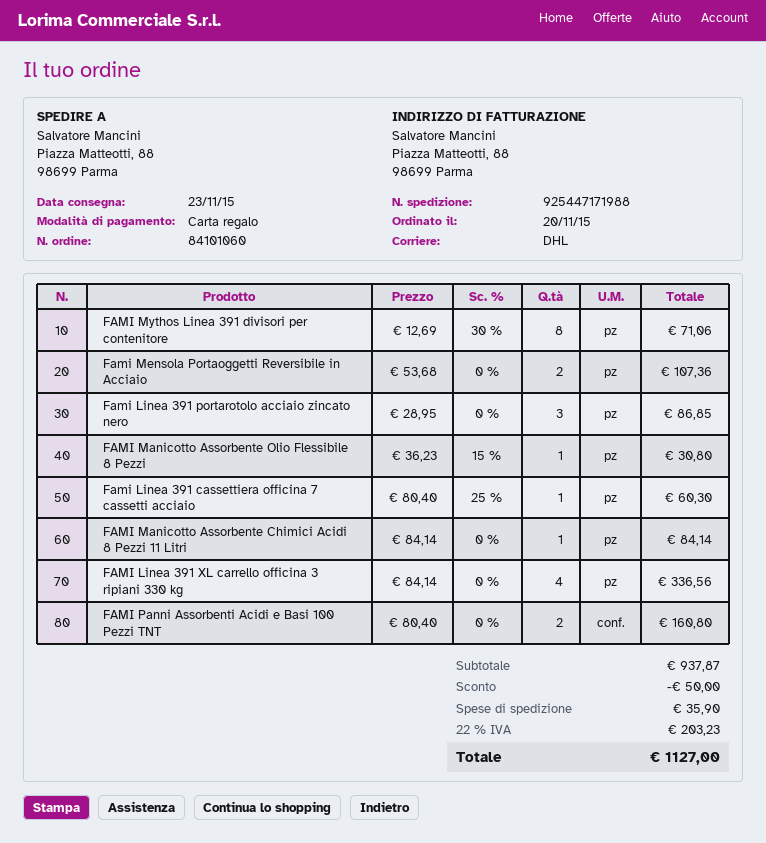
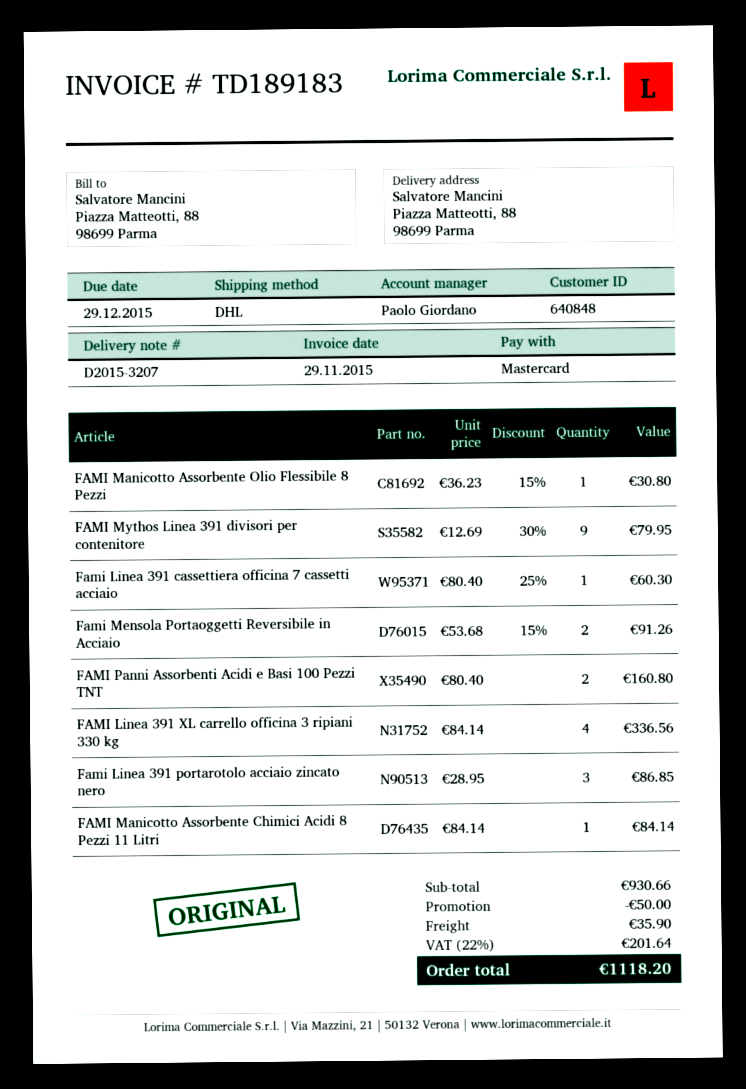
payment method: gift card -> Mastercard
FAMI Mythos Linea 391 divisori per contenitore: 8 x 12.69 - 30% = 71.06 -> 9 x 12.69 - 30% = 79.95
Fami Mensola Portaoggetti Reversibile in Acciaio: 2 x 53.68 = 107.36 -> 2 x 53.68 - 15% = 91.26
subtotal: 937.87 -> 930.66
tax: 22% = 203.23 -> 22% = 201.64
total: 1127.00 -> 1118.20

